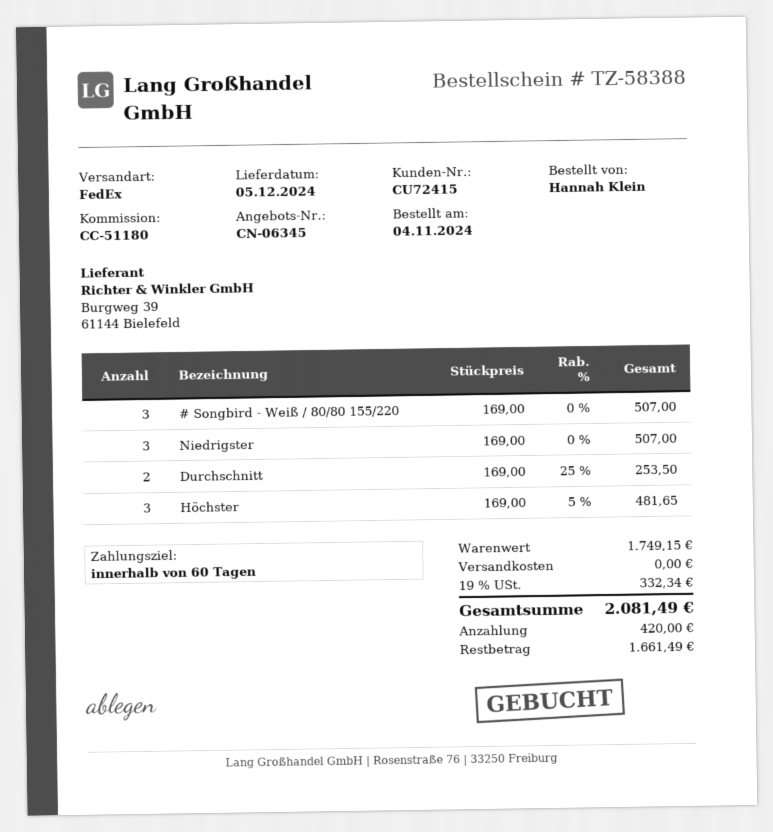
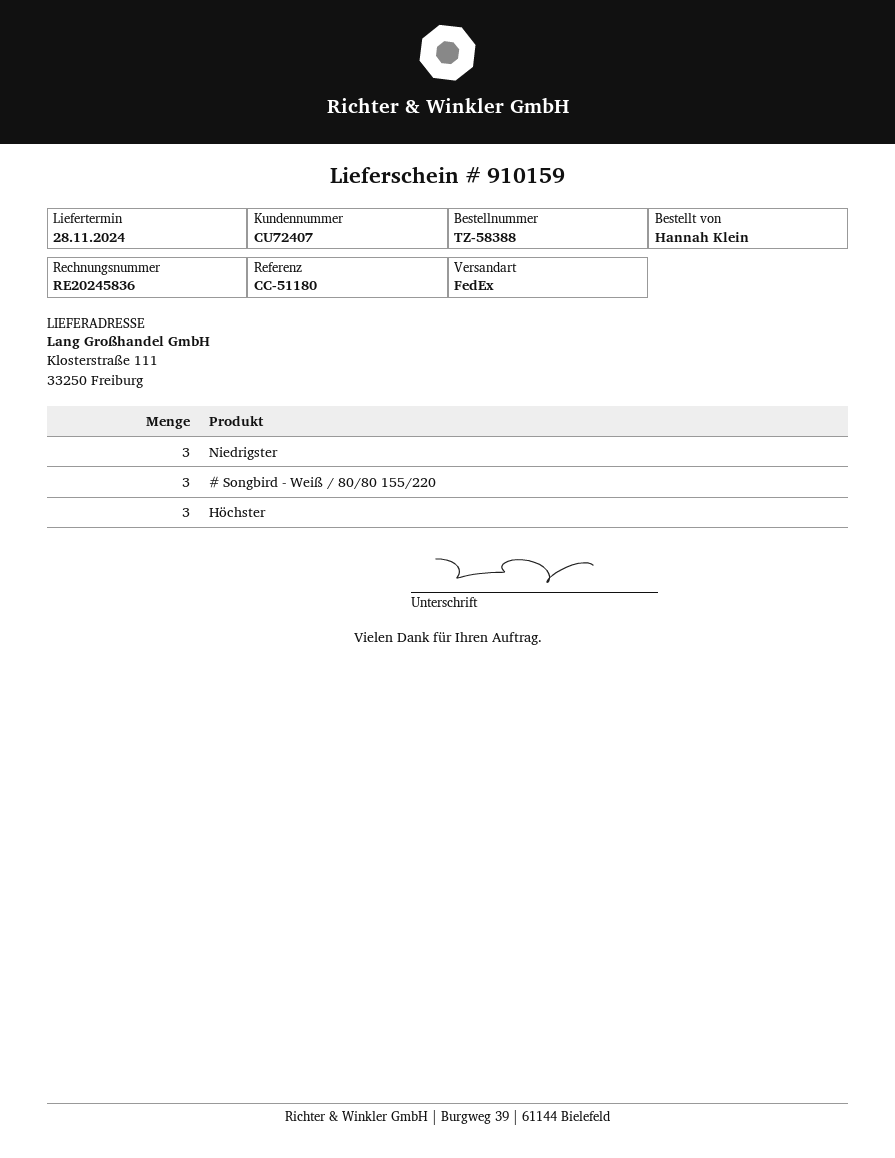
delivery date: 2024-12-05 -> 2024-11-28
customer number: CU72415 -> CU72407
Durchschnitt: 2 -> none

